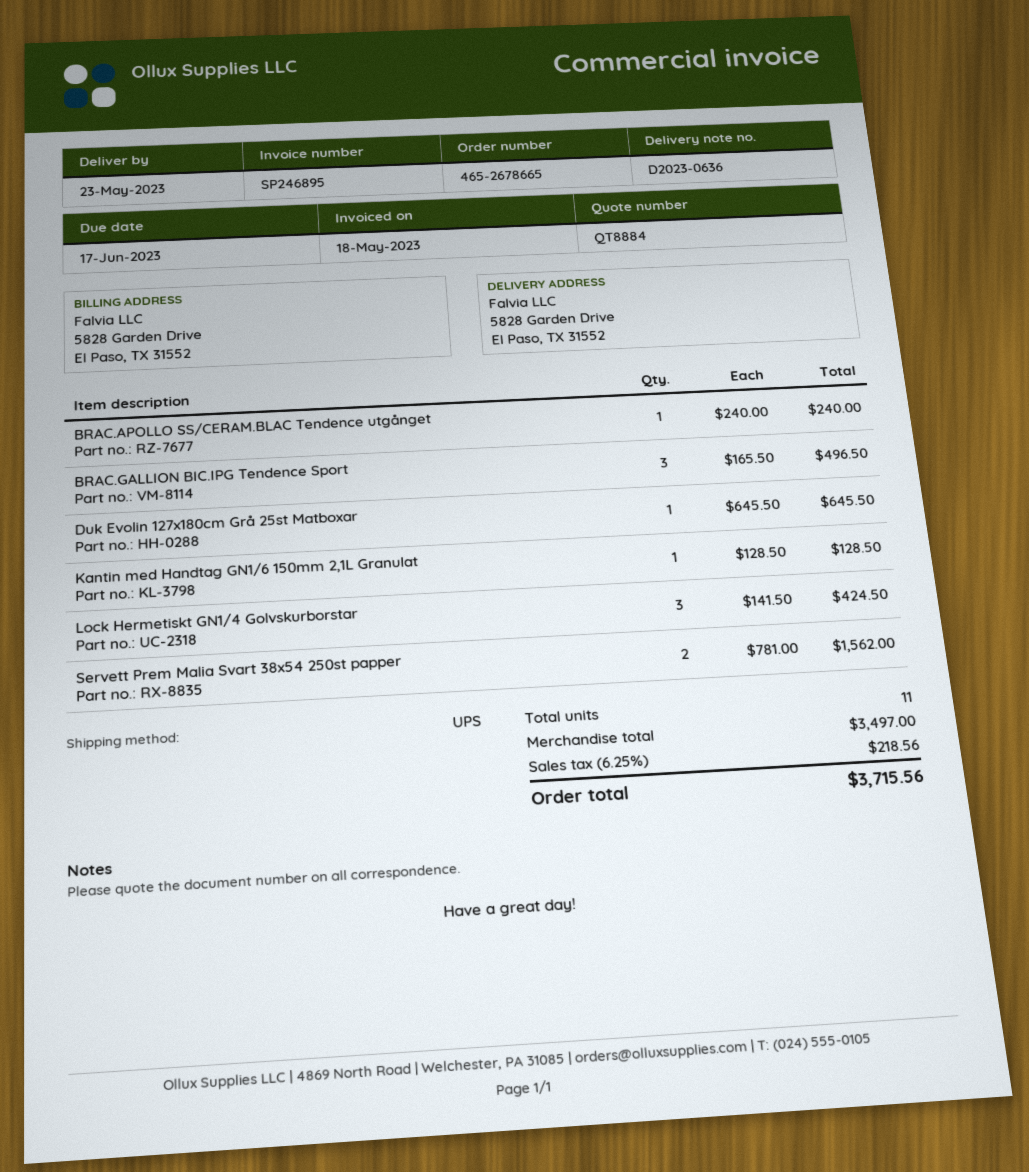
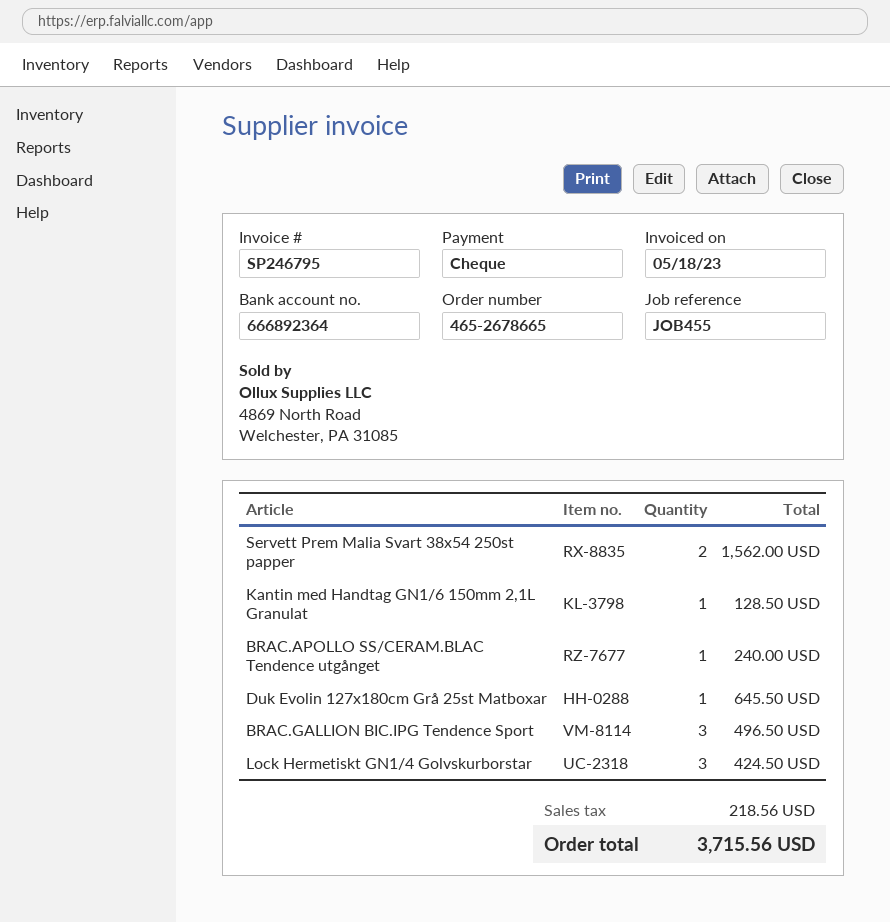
invoice number: SP246895 -> SP246795

